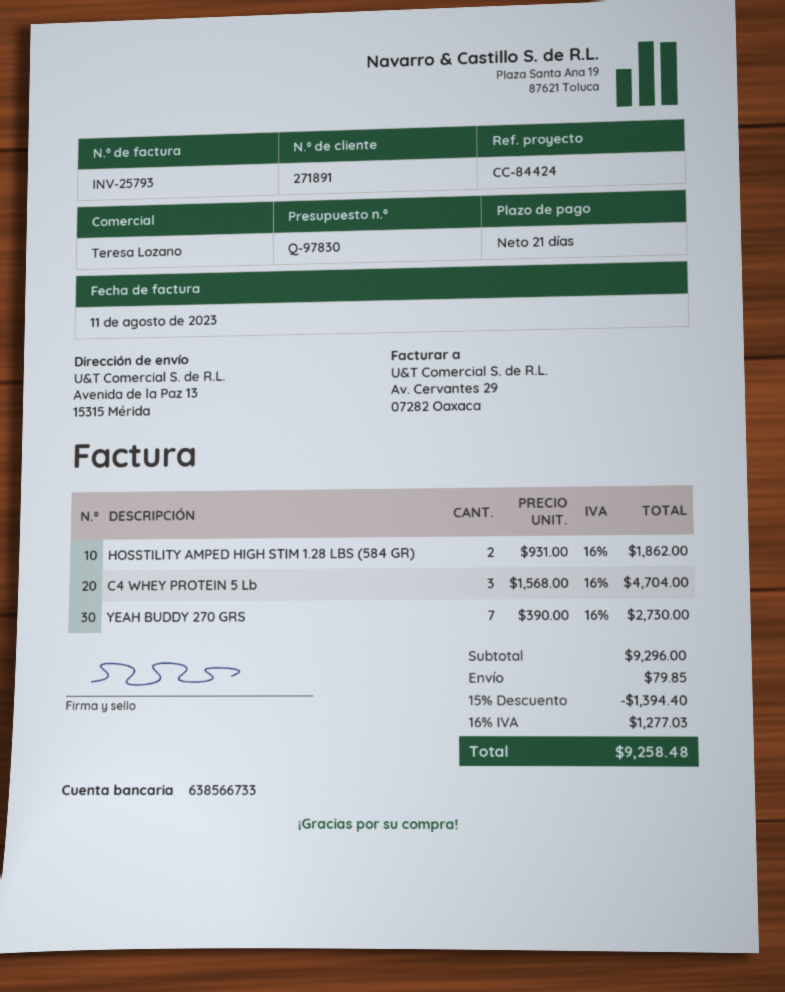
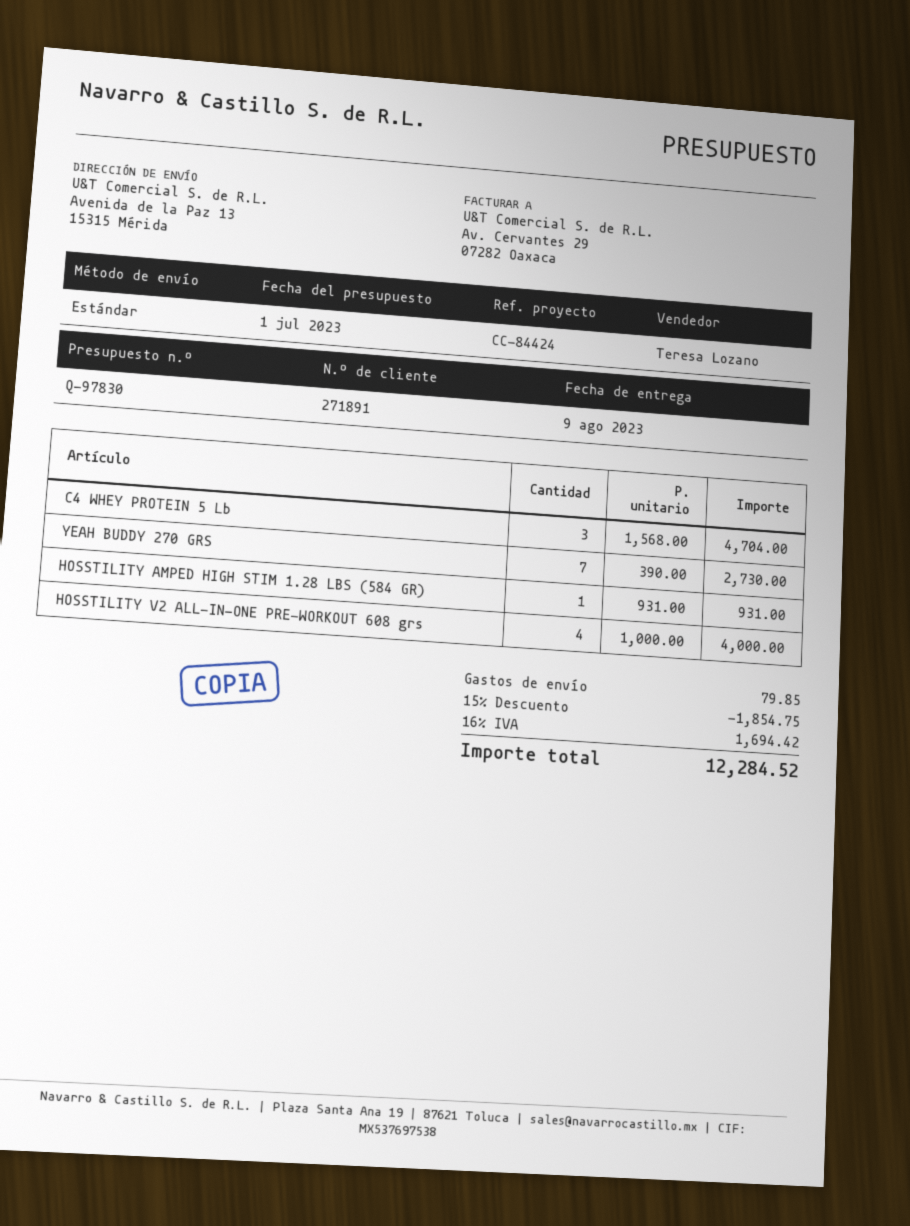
HOSSTILITY AMPED HIGH STIM 1.28 LBS (584 GR): 2 x 931.00 = 1862.00 -> 1 x 931.00 = 931.00
HOSSTILITY V2 ALL-IN-ONE PRE-WORKOUT 608 grs: none -> 4 x 1000.00 = 4000.00
discount: 15% = 1394.40 -> 15% = 1854.75
tax: 16% = 1277.03 -> 16% = 1694.42
total: 9258.48 -> 12284.52

